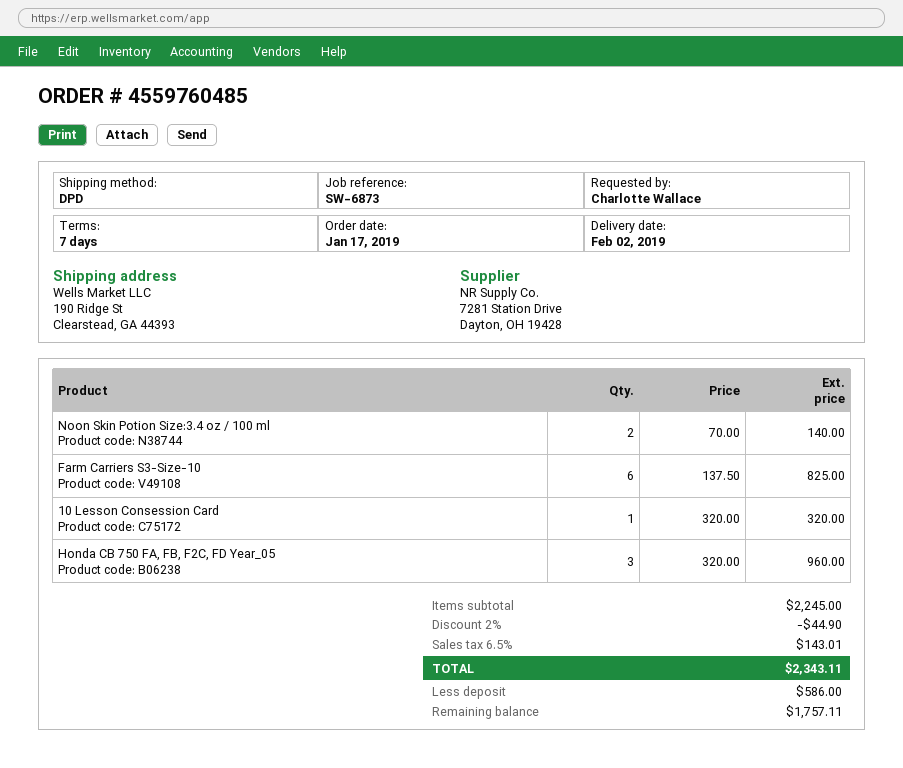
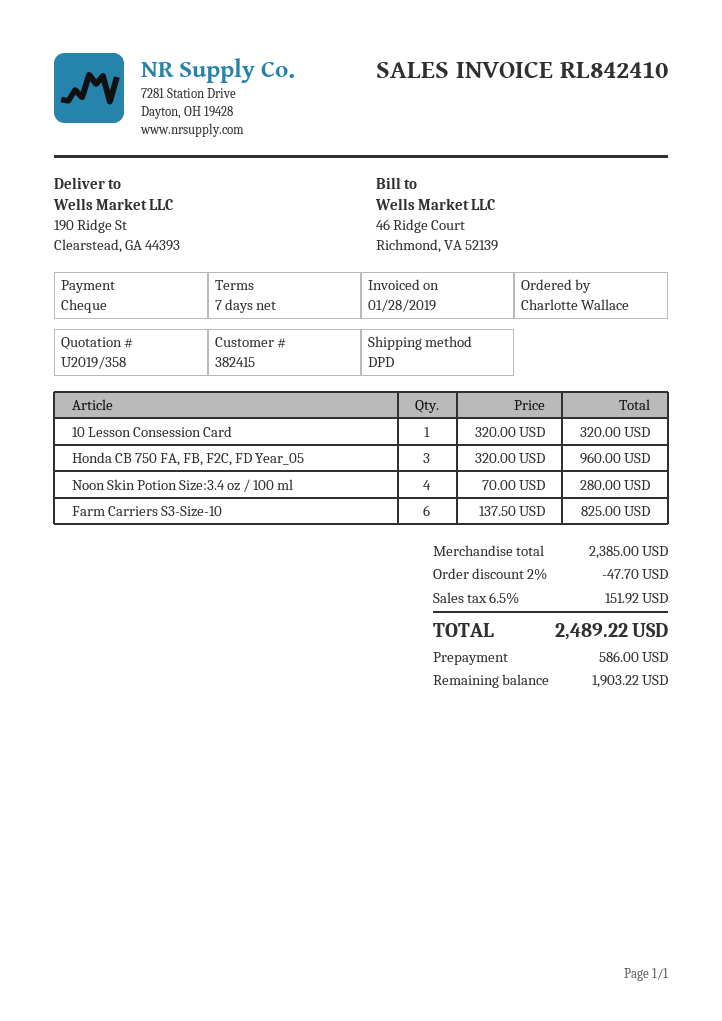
Noon Skin Potion Size:3.4 oz / 100 ml: 2 x 70.00 = 140.00 -> 4 x 70.00 = 280.00
subtotal: 2245.00 -> 2385.00
discount: 2% = 44.90 -> 2% = 47.70
tax: 6.5% = 143.01 -> 6.5% = 151.92
total: 2343.11 -> 2489.22
balance: 1757.11 -> 1903.22

